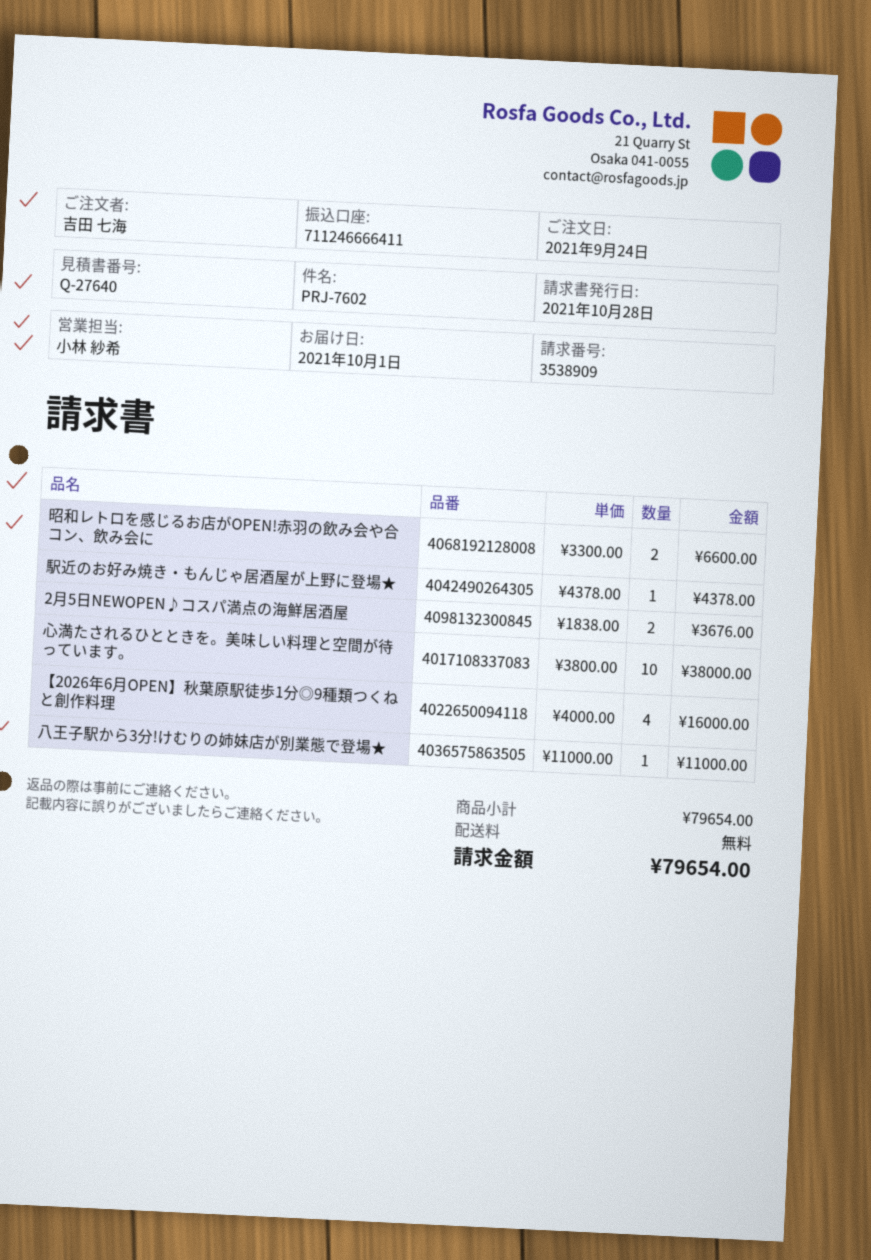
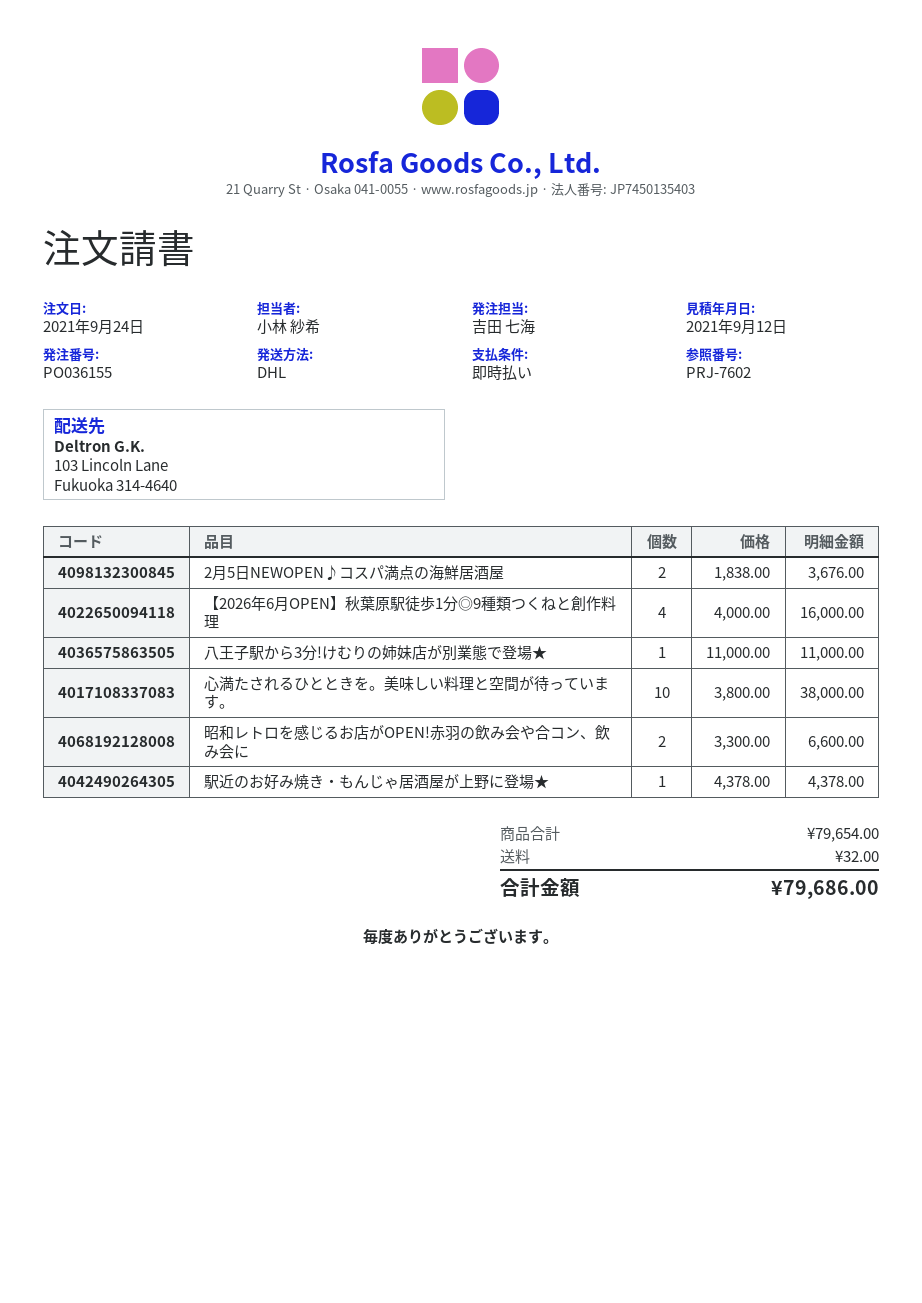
shipping: 0.00 -> 32.00
total: 79654.00 -> 79686.00

